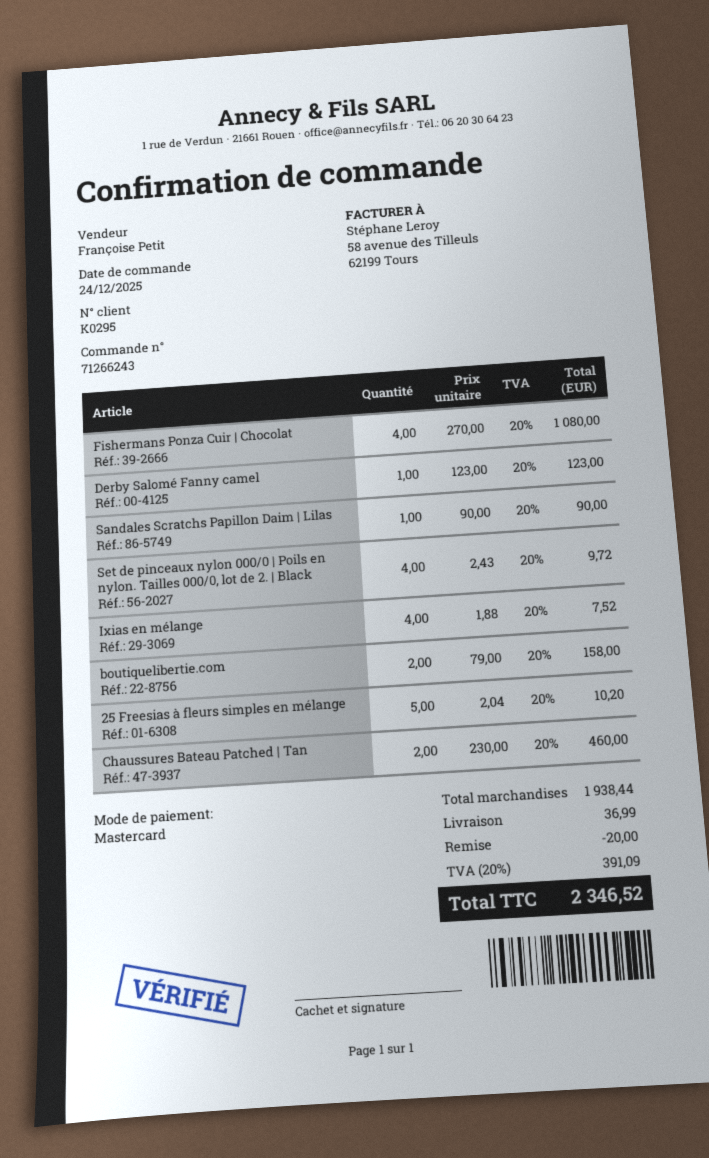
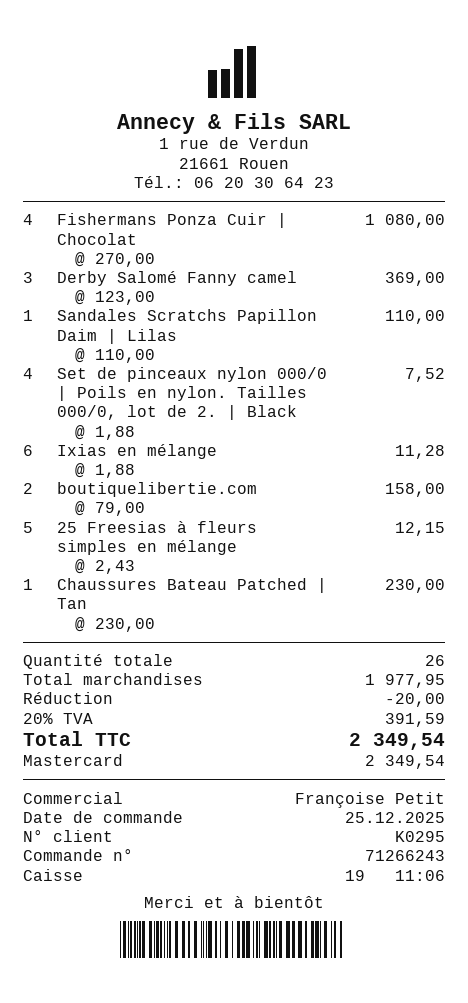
order date: 2025-12-24 -> 2025-12-25
Derby Salomé Fanny camel: 1 x 123.00 = 123.00 -> 3 x 123.00 = 369.00
Sandales Scratchs Papillon Daim | Lilas: 1 x 90.00 = 90.00 -> 1 x 110.00 = 110.00
Set de pinceaux nylon 000/0 | Poils en nylon. Tailles 000/0, lot de 2. | Black: 4 x 2.43 = 9.72 -> 4 x 1.88 = 7.52
Ixias en mélange: 4 x 1.88 = 7.52 -> 6 x 1.88 = 11.28
25 Freesias à fleurs simples en mélange: 5 x 2.04 = 10.20 -> 5 x 2.43 = 12.15
Chaussures Bateau Patched | Tan: 2 x 230.00 = 460.00 -> 1 x 230.00 = 230.00
subtotal: 1938.44 -> 1977.95
shipping: 36.99 -> none
tax: 20% = 391.09 -> 20% = 391.59
total: 2346.52 -> 2349.54

